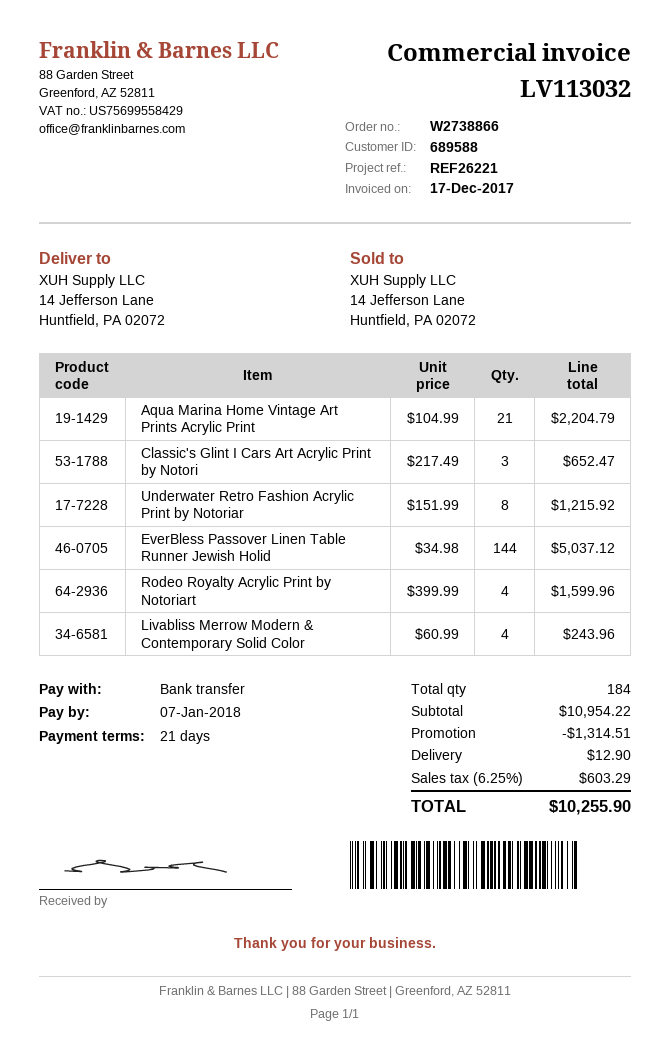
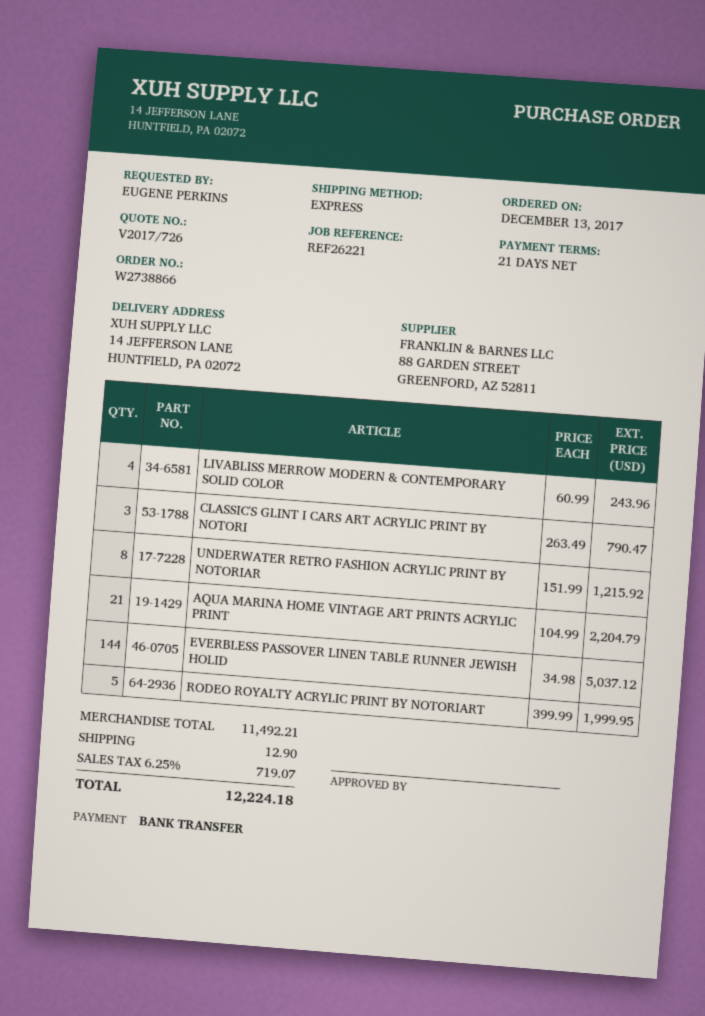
Classic's Glint I Cars Art Acrylic Print by Notori: 3 x 217.49 = 652.47 -> 3 x 263.49 = 790.47
Rodeo Royalty Acrylic Print by Notoriart: 4 x 399.99 = 1599.96 -> 5 x 399.99 = 1999.95
subtotal: 10954.22 -> 11492.21
discount: 1314.51 -> none
tax: 6.25% = 603.29 -> 6.25% = 719.07
total: 10255.90 -> 12224.18

